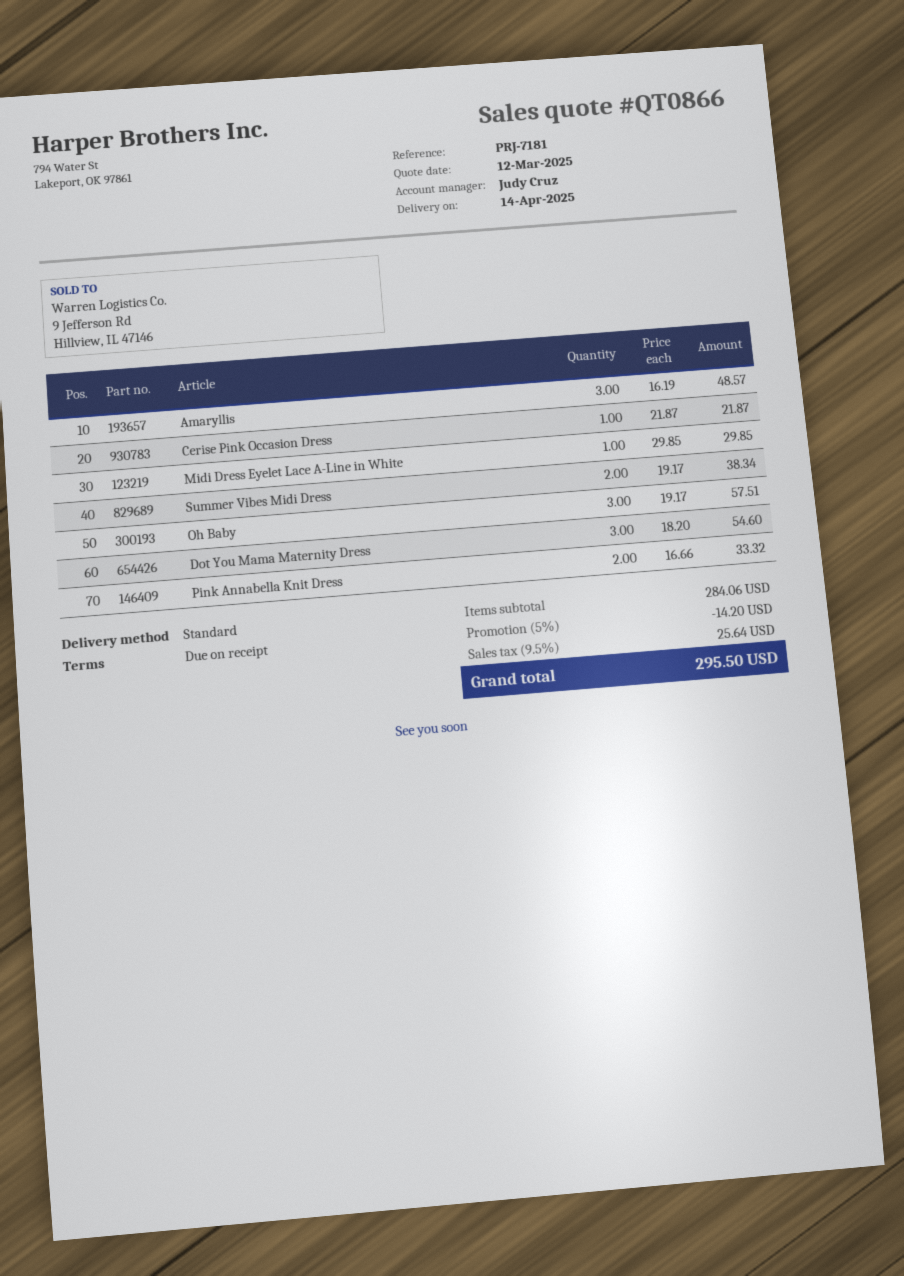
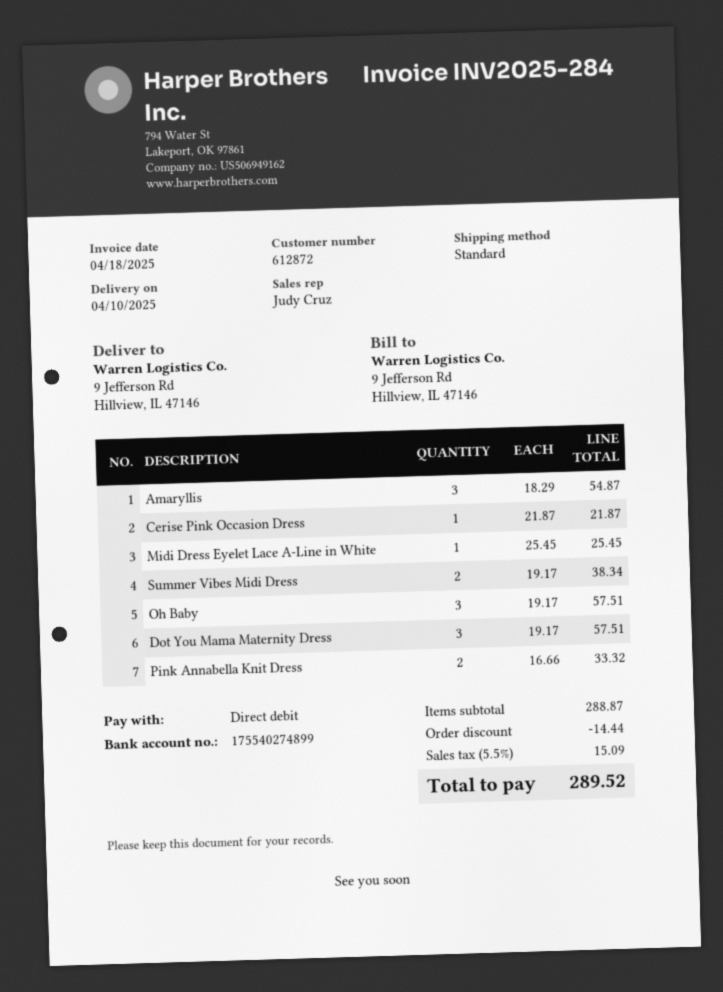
delivery date: 2025-04-14 -> 2025-04-10
Amaryllis: 3 x 16.19 = 48.57 -> 3 x 18.29 = 54.87
Midi Dress Eyelet Lace A-Line in White: 1 x 29.85 = 29.85 -> 1 x 25.45 = 25.45
Dot You Mama Maternity Dress: 3 x 18.20 = 54.60 -> 3 x 19.17 = 57.51
subtotal: 284.06 -> 288.87
discount: 14.20 -> 14.44
tax: 9.5% = 25.64 -> 5.5% = 15.09
total: 295.50 -> 289.52

